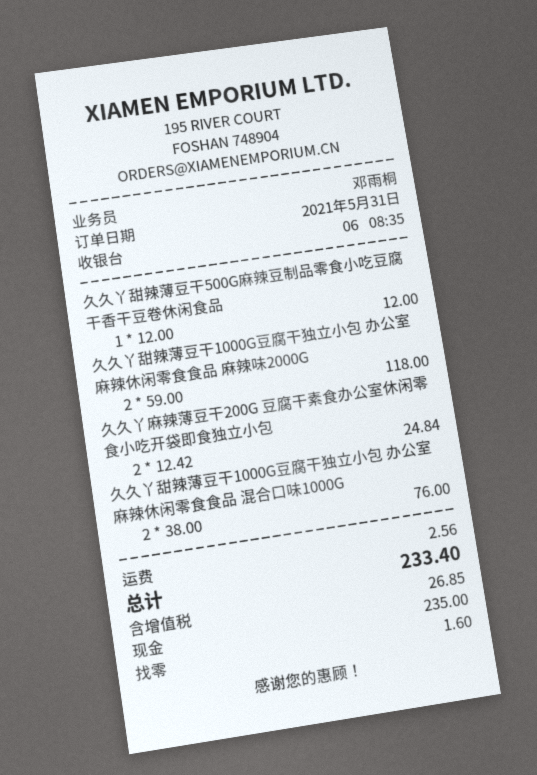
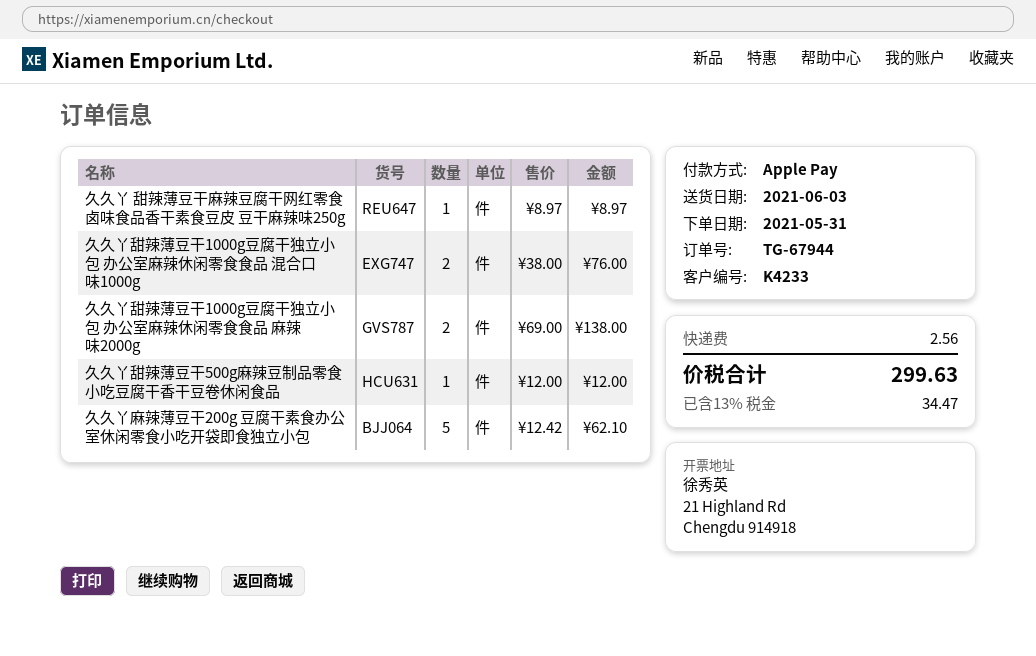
payment method: cash -> Apple Pay
久久丫甜辣薄豆干1000G豆腐干独立小包 办公室麻辣休闲零食食品 麻辣味2000G: 2 x 59.00 = 118.00 -> 2 x 69.00 = 138.00
久久丫麻辣薄豆干200G 豆腐干素食办公室休闲零食小吃开袋即食独立小包: 2 x 12.42 = 24.84 -> 5 x 12.42 = 62.10
久久丫 甜辣薄豆干麻辣豆腐干网红零食卤味食品香干素食豆皮 豆干麻辣味250g: none -> 1 x 8.97 = 8.97
tax: 26.85 -> 34.47
total: 233.40 -> 299.63

